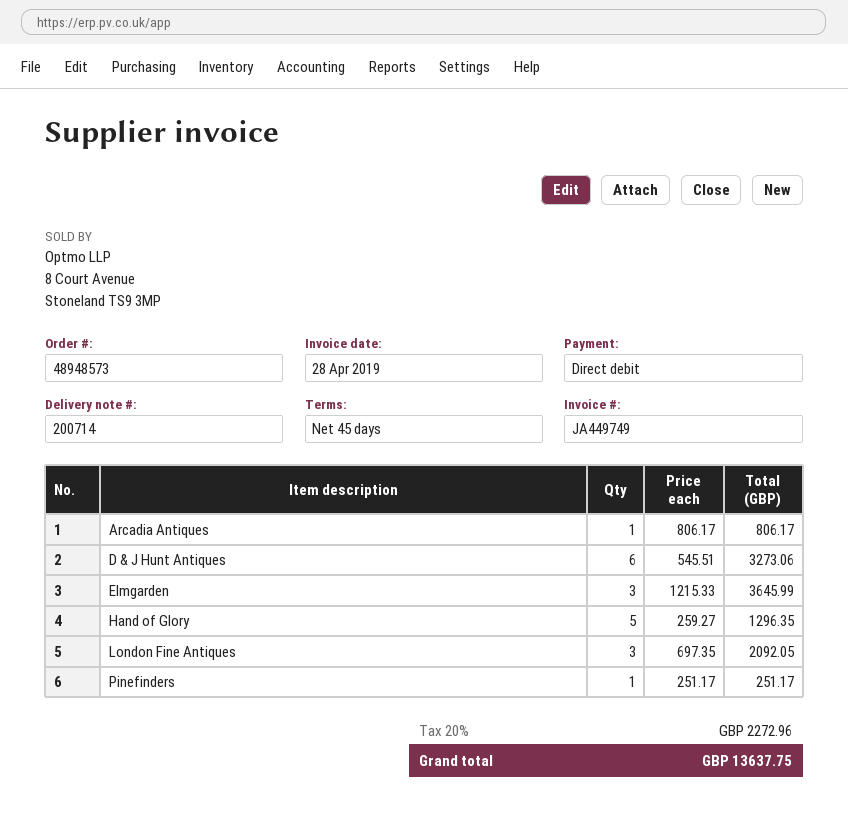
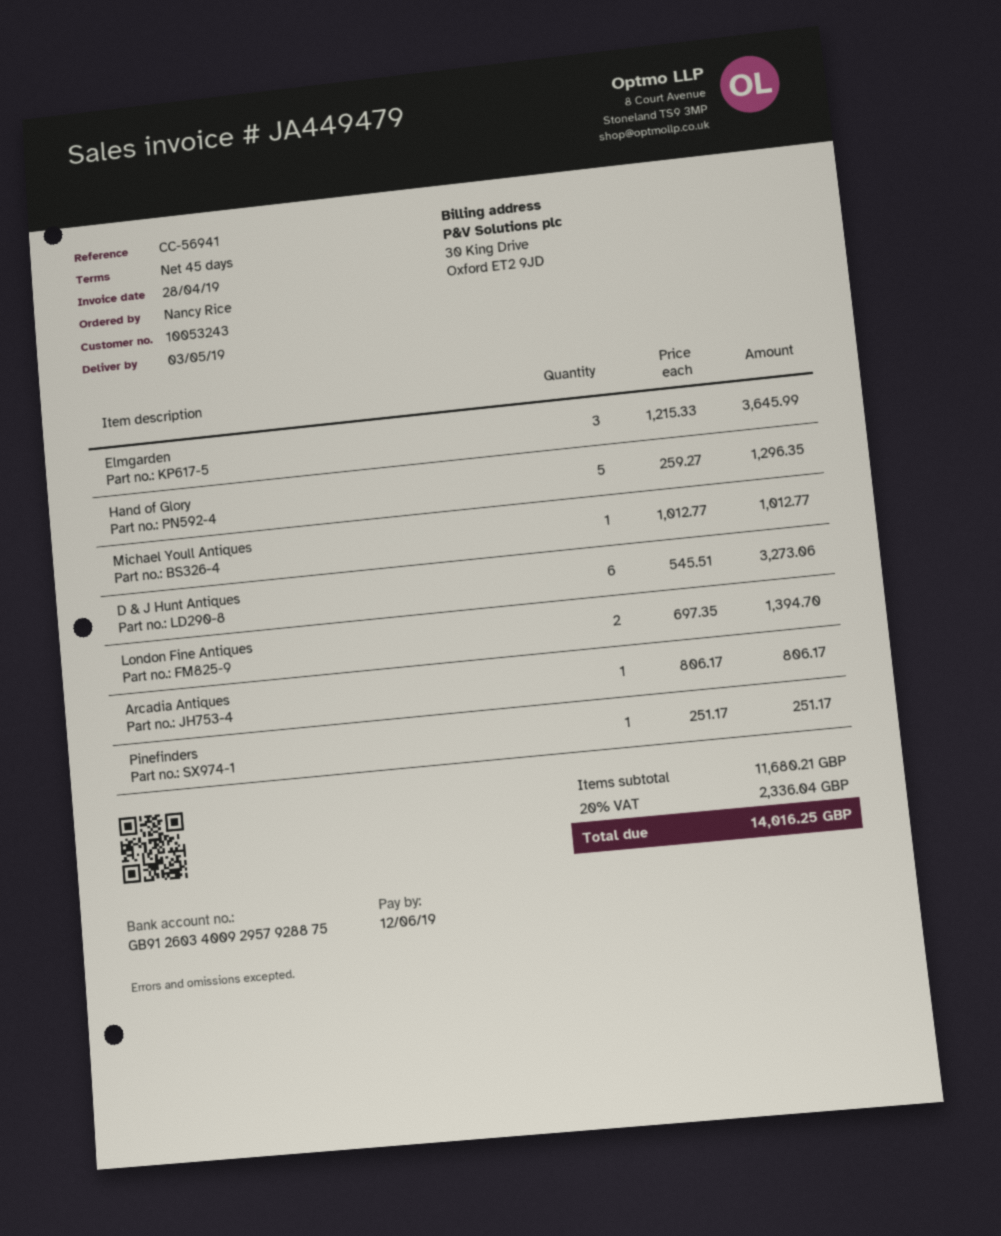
invoice number: JA449749 -> JA449479
London Fine Antiques: 3 x 697.35 = 2092.05 -> 2 x 697.35 = 1394.70
Michael Youll Antiques: none -> 1 x 1012.77 = 1012.77
tax: 20% = 2272.96 -> 20% = 2336.04
total: 13637.75 -> 14016.25

